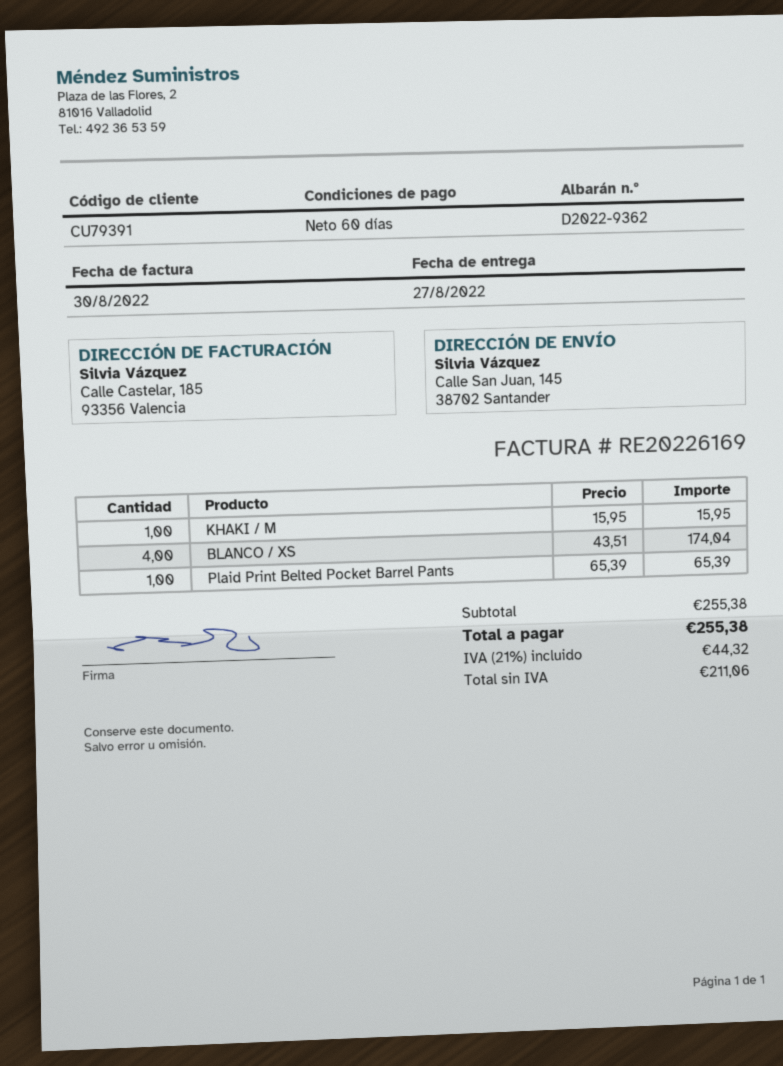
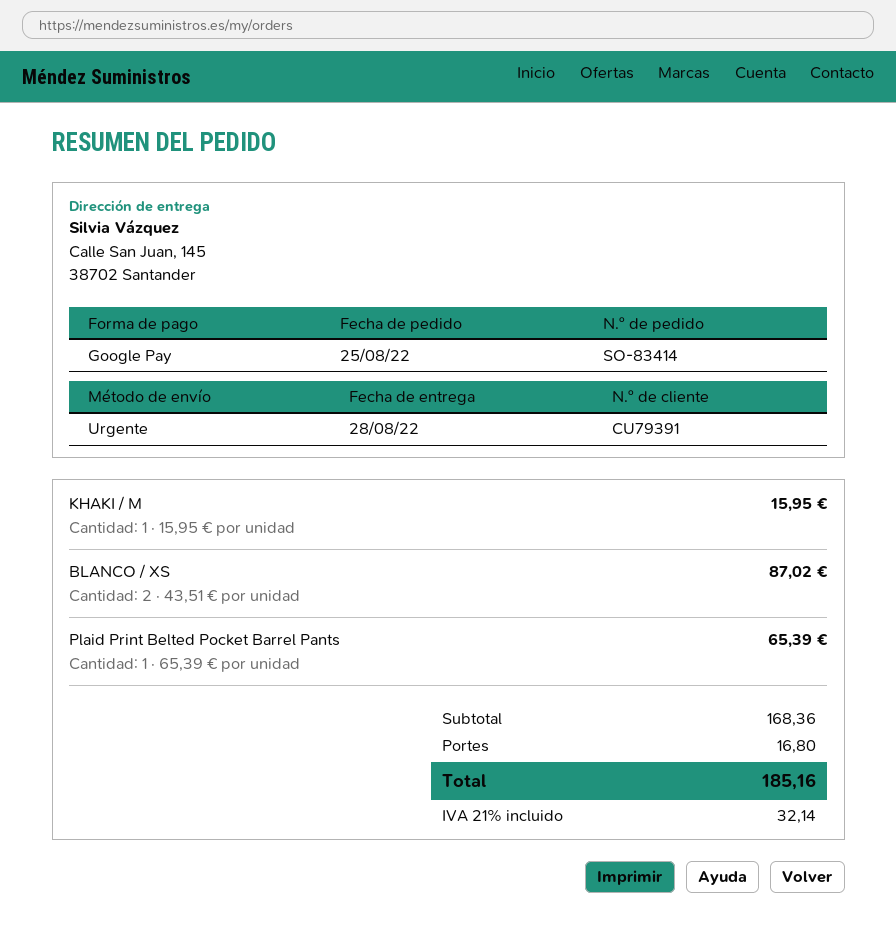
delivery date: 2022-08-27 -> 2022-08-28
BLANCO / XS: 4 x 43.51 = 174.04 -> 2 x 43.51 = 87.02
subtotal: 255.38 -> 168.36
shipping: none -> 16.80
tax: 21% = 44.32 -> 21% = 32.14
total: 255.38 -> 185.16

